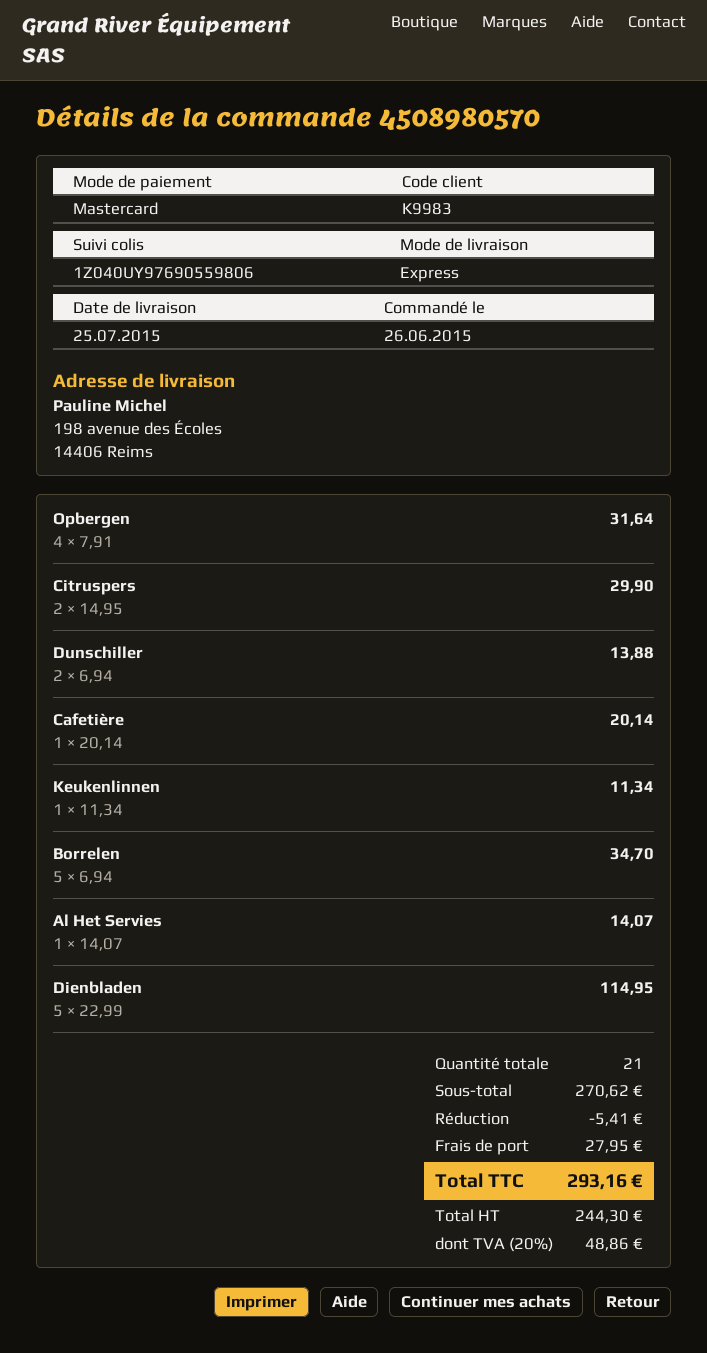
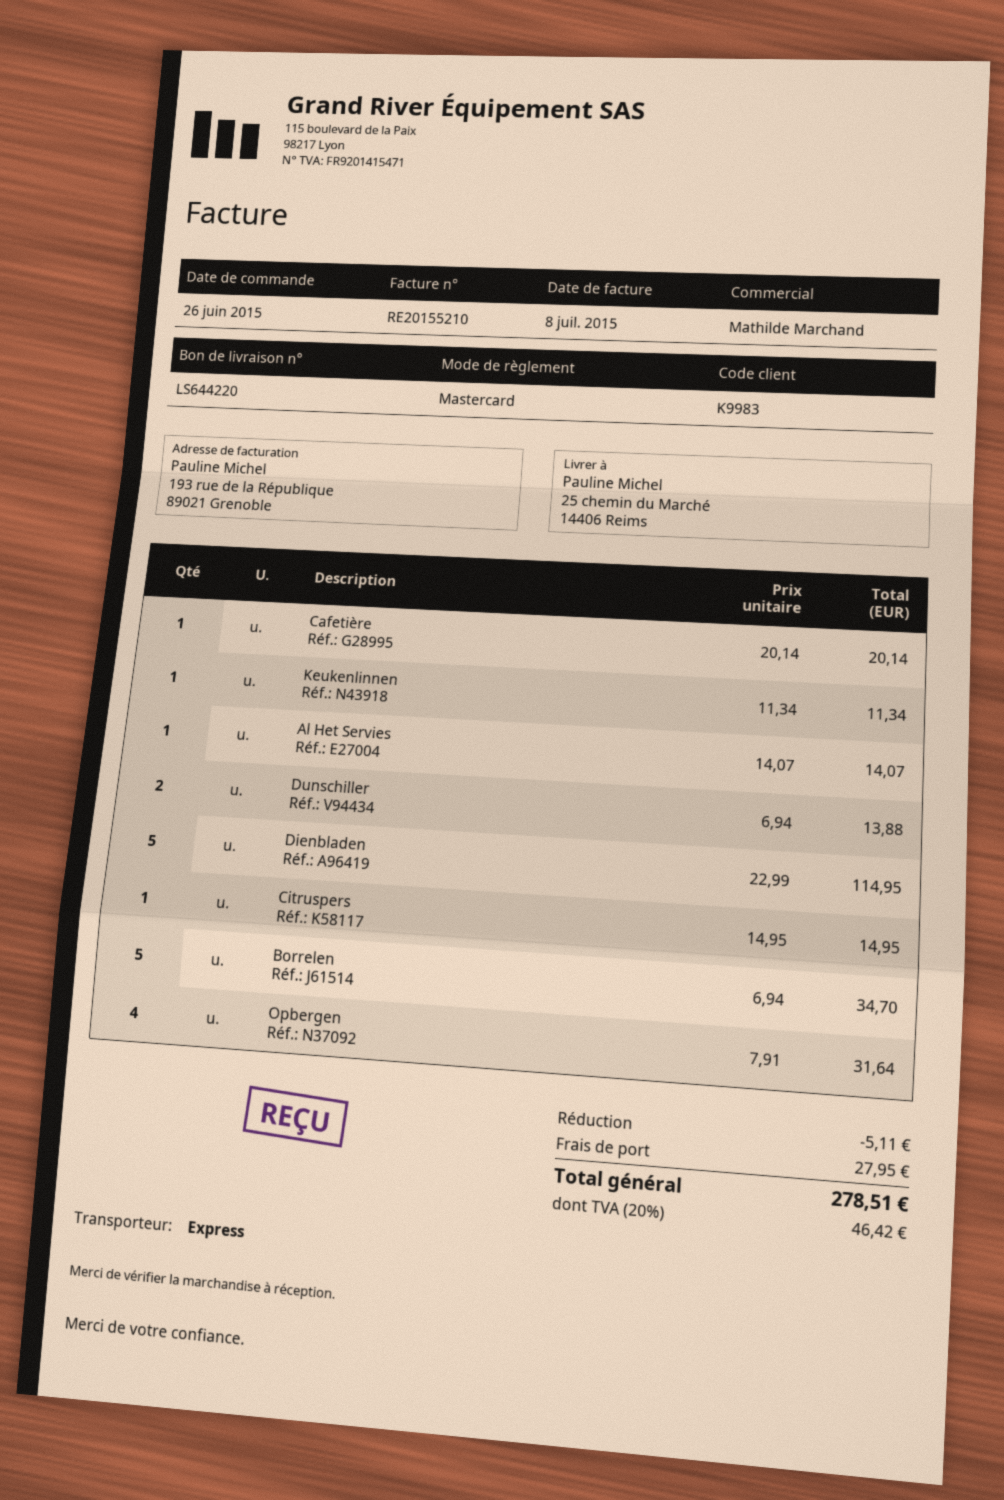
ship to: 198 avenue des Écoles, 14406 Reims -> 25 chemin du Marché, 14406 Reims
Citruspers: 2 x 14.95 = 29.90 -> 1 x 14.95 = 14.95
discount: 5.41 -> 5.11
tax: 20% = 48.86 -> 20% = 46.42
total: 293.16 -> 278.51

